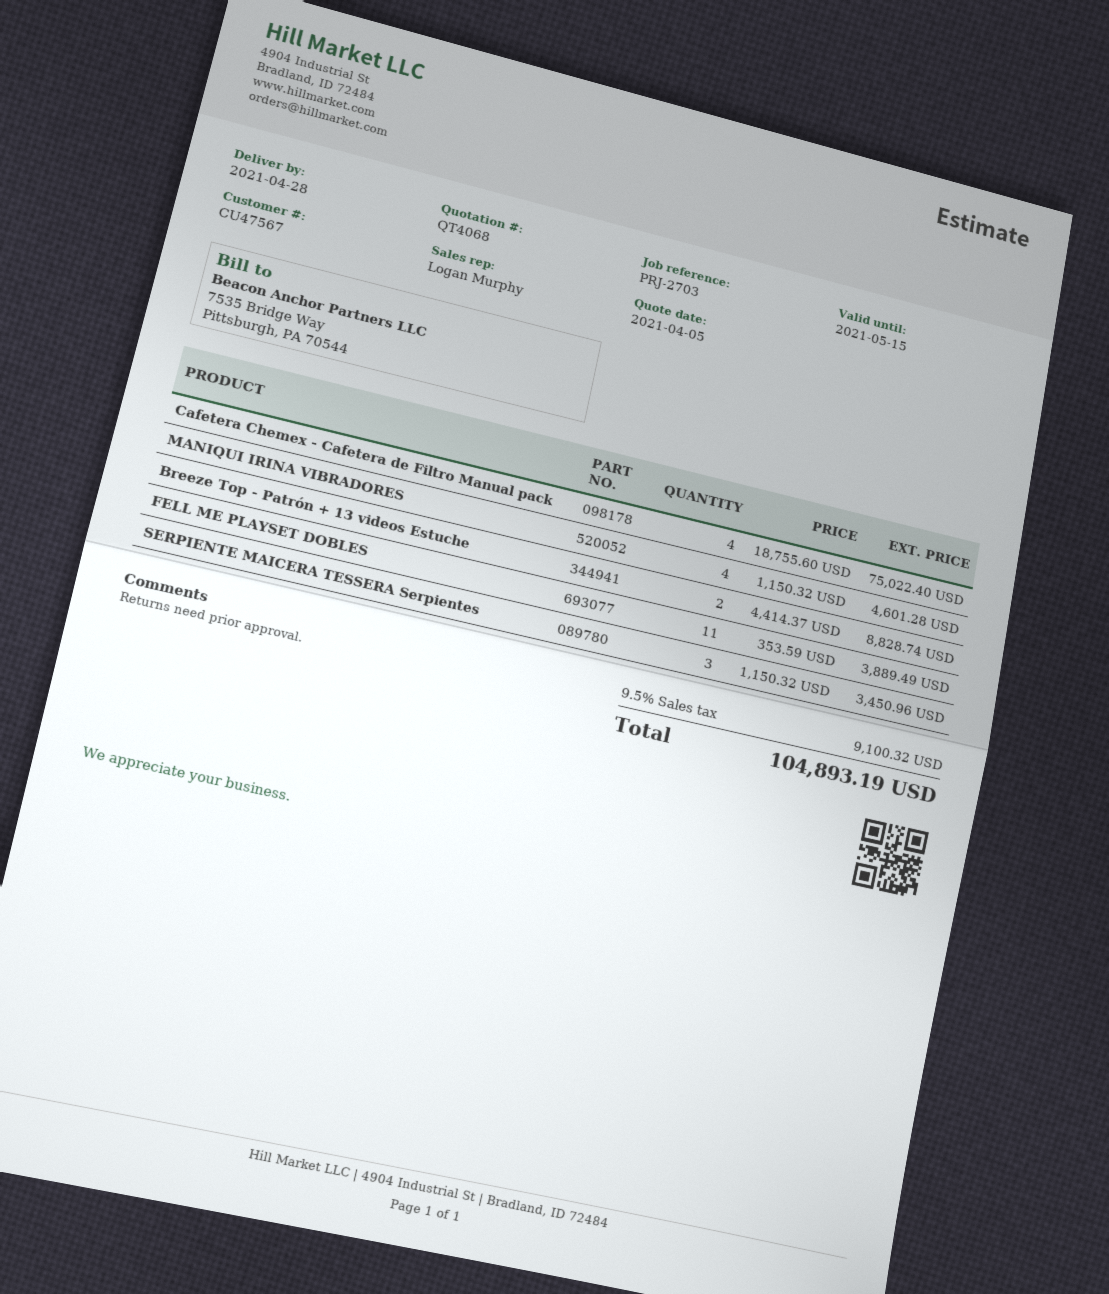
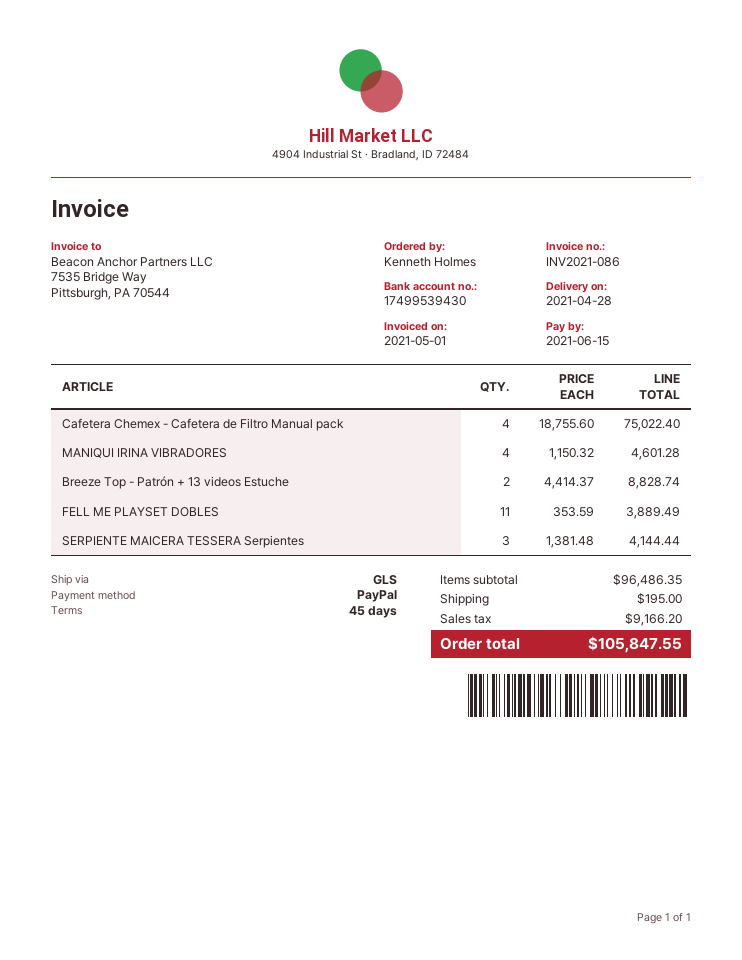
SERPIENTE MAICERA TESSERA Serpientes: 3 x 1150.32 = 3450.96 -> 3 x 1381.48 = 4144.44
shipping: none -> 195.00
tax: 9100.32 -> 9166.20
total: 104893.19 -> 105847.55

